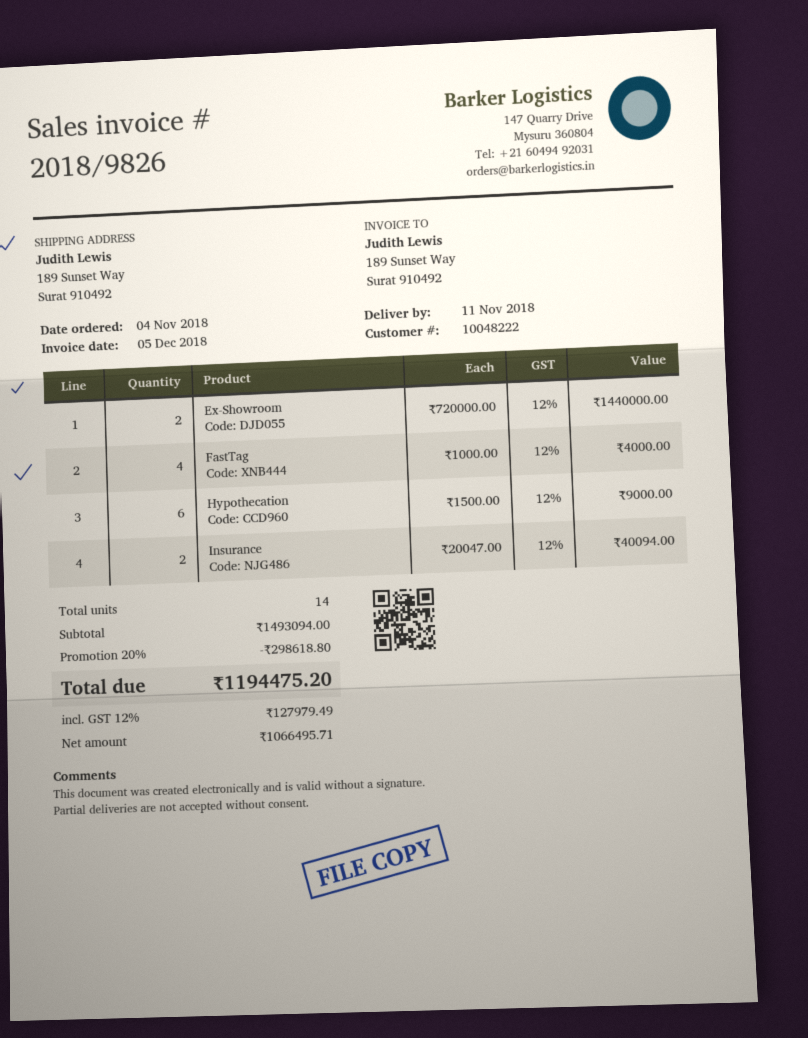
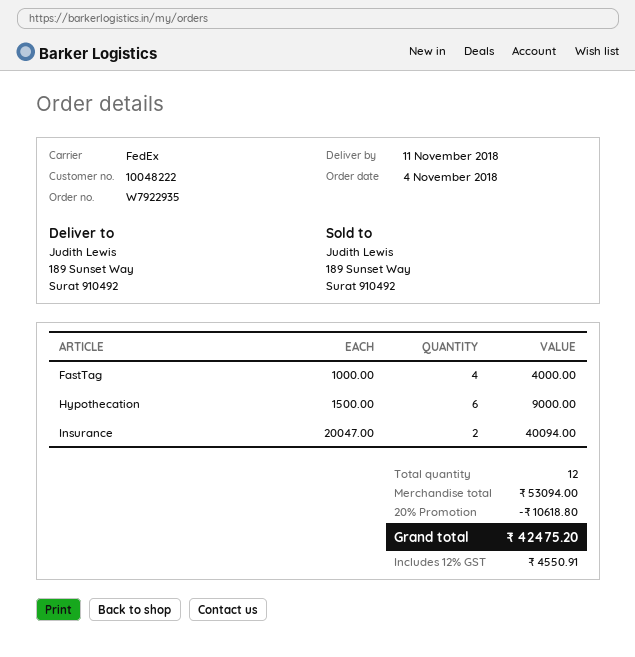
Ex-Showroom: 2 x 720000.00 = 1440000.00 -> none
total quantity: 14 -> 12
subtotal: 1493094.00 -> 53094.00
discount: 20% = 298618.80 -> 20% = 10618.80
tax: 12% = 127979.49 -> 12% = 4550.91
total: 1194475.20 -> 42475.20

